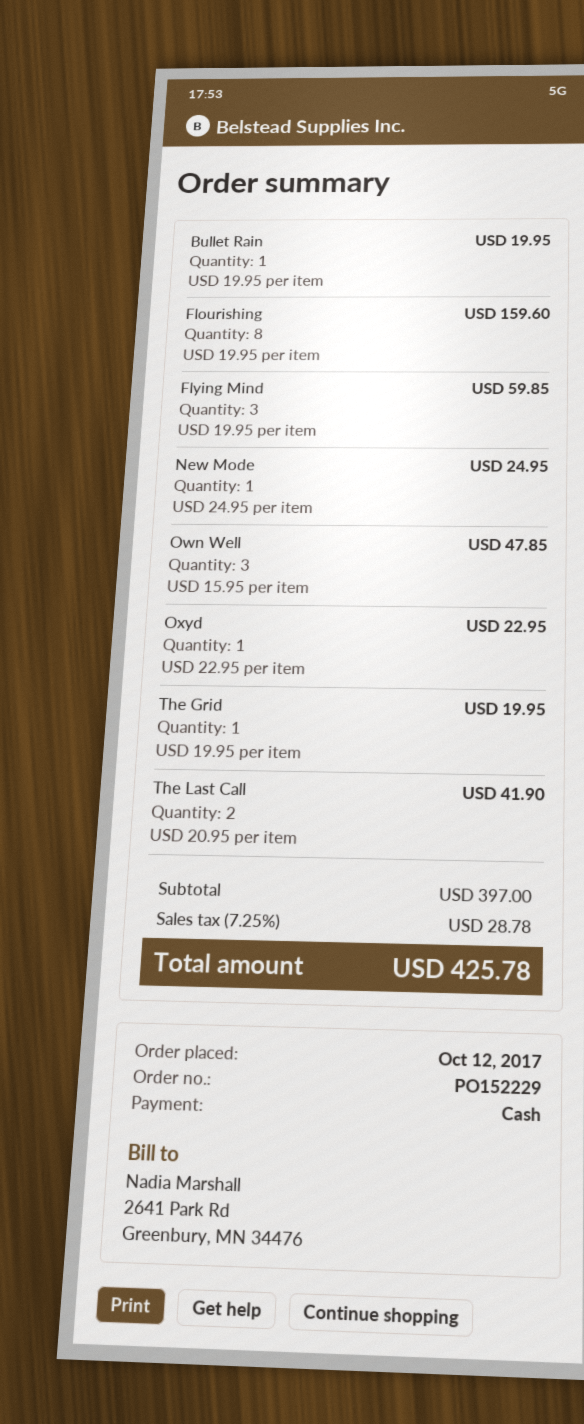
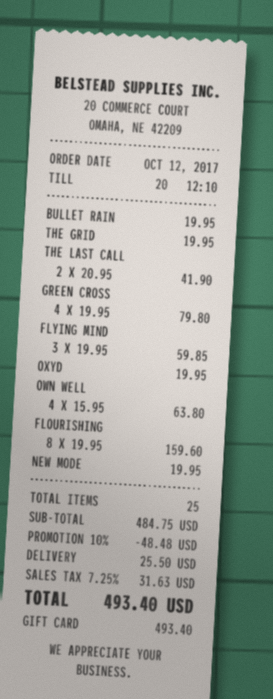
payment method: cash -> gift card
New Mode: 1 x 24.95 = 24.95 -> 1 x 19.95 = 19.95
Own Well: 3 x 15.95 = 47.85 -> 4 x 15.95 = 63.80
Oxyd: 1 x 22.95 = 22.95 -> 1 x 19.95 = 19.95
GREEN CROSS: none -> 4 x 19.95 = 79.80
subtotal: 397.00 -> 484.75
discount: none -> 10% = 48.48
shipping: none -> 25.50
tax: 7.25% = 28.78 -> 7.25% = 31.63
total: 425.78 -> 493.40

